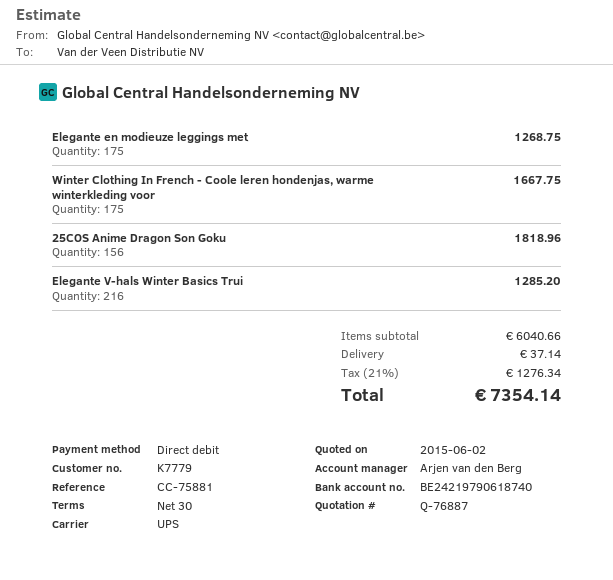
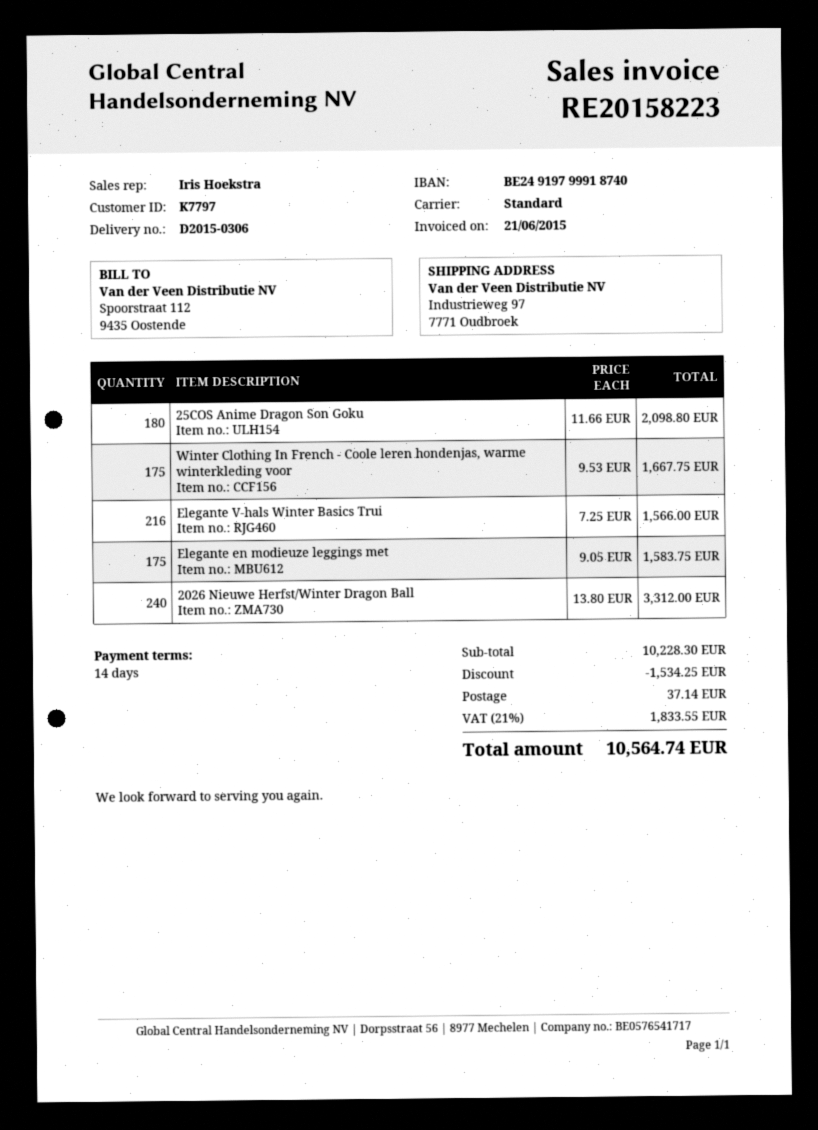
payment terms: 30 days -> 14 days
customer number: K7779 -> K7797
sales rep: Arjen van den Berg -> Iris Hoekstra
bank account: BE24219790618740 -> BE24919799918740
shipping method: UPS -> standard
Elegante en modieuze leggings met: 175 for 1268.75 -> 175 for 1583.75
25COS Anime Dragon Son Goku: 156 for 1818.96 -> 180 for 2098.80
Elegante V-hals Winter Basics Trui: 216 for 1285.20 -> 216 for 1566.00
2026 Nieuwe Herfst/Winter Dragon Ball: none -> 240 for 3312.00
subtotal: 6040.66 -> 10228.30
discount: none -> 1534.25
tax: 21% = 1276.34 -> 21% = 1833.55
total: 7354.14 -> 10564.74

